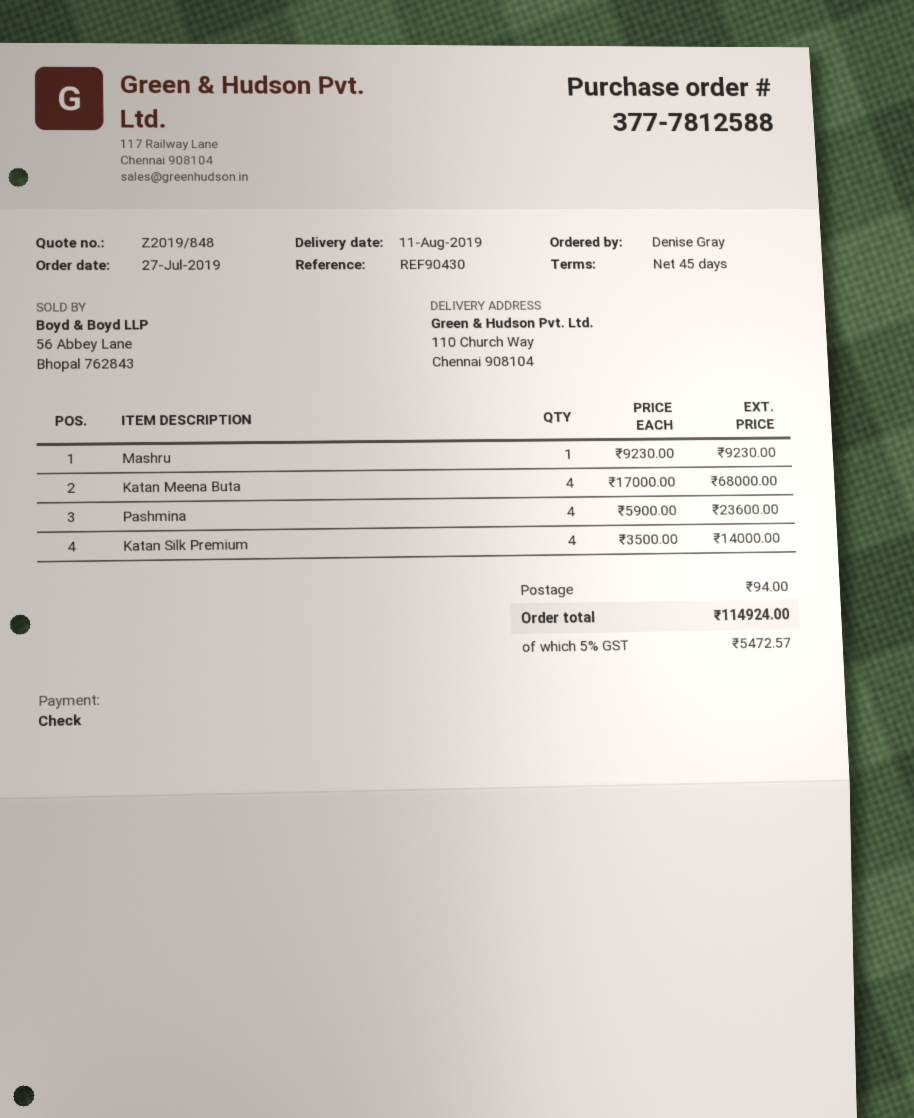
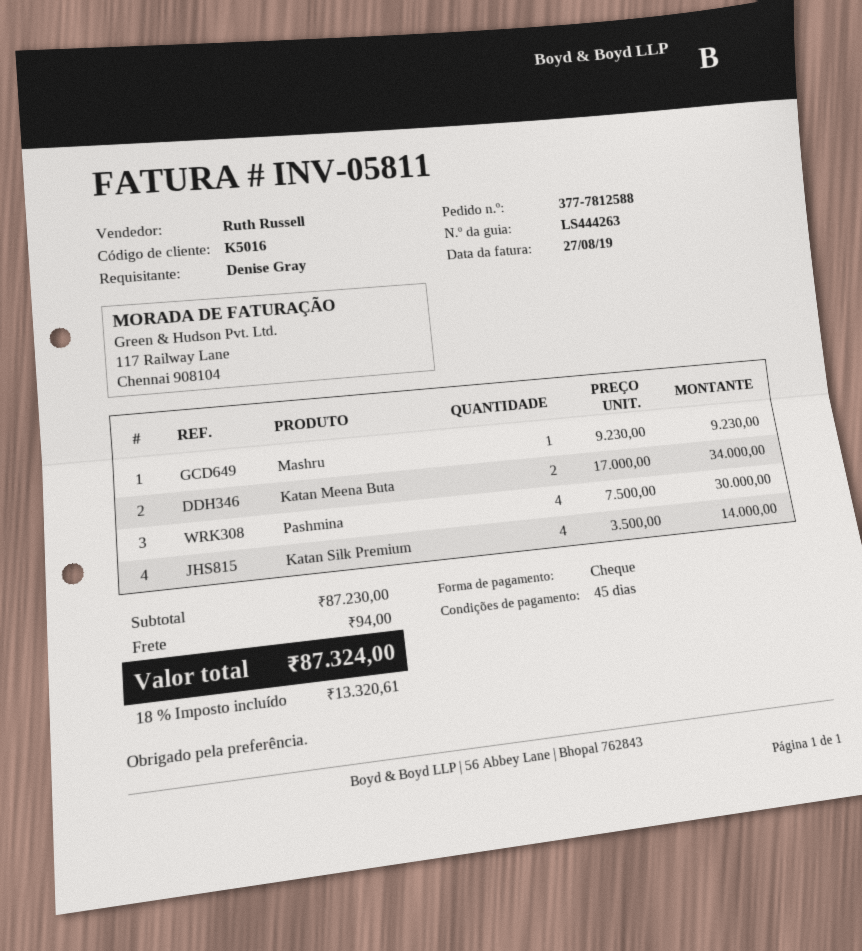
Katan Meena Buta: 4 x 17000.00 = 68000.00 -> 2 x 17000.00 = 34000.00
Pashmina: 4 x 5900.00 = 23600.00 -> 4 x 7500.00 = 30000.00
tax: 5% = 5472.57 -> 18% = 13320.61
total: 114924.00 -> 87324.00

